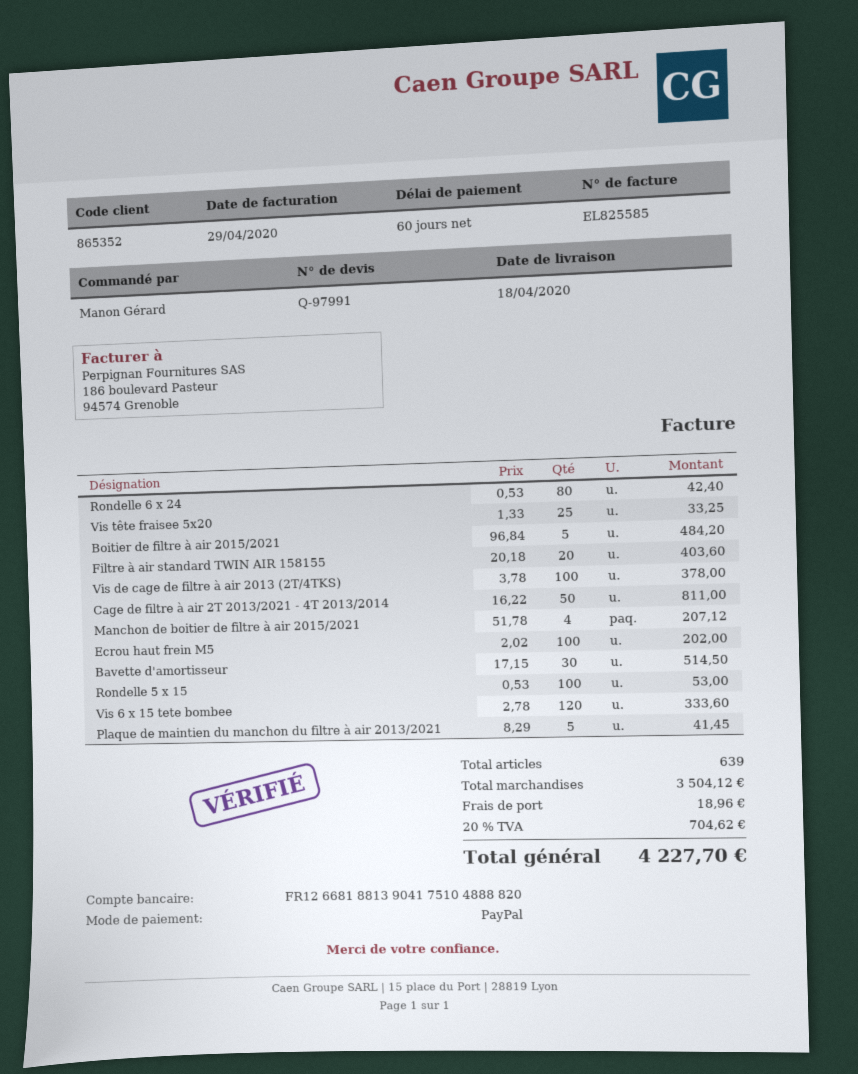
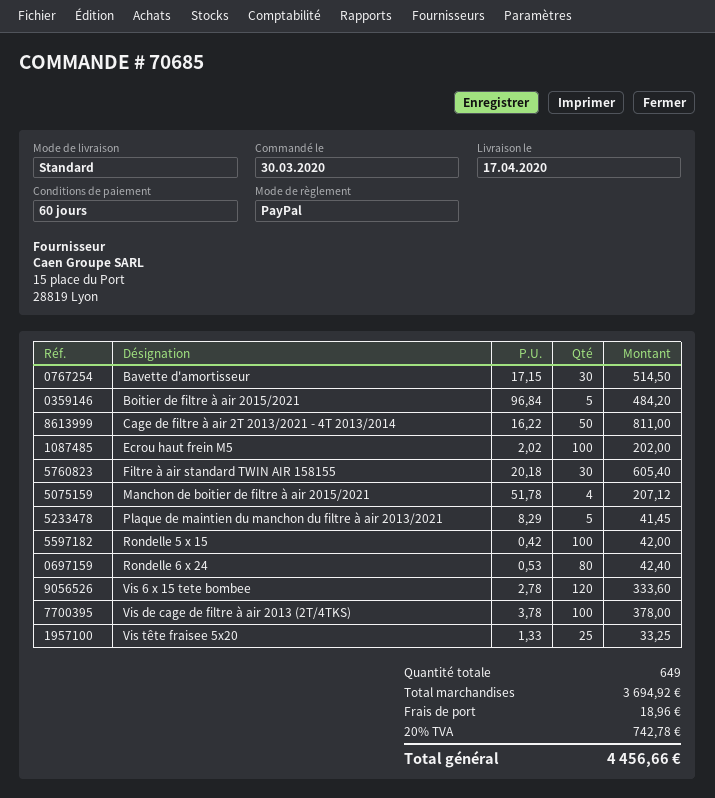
delivery date: 2020-04-18 -> 2020-04-17
Filtre à air standard TWIN AIR 158155: 20 x 20.18 = 403.60 -> 30 x 20.18 = 605.40
Rondelle 5 x 15: 100 x 0.53 = 53.00 -> 100 x 0.42 = 42.00
total quantity: 639 -> 649
subtotal: 3504.12 -> 3694.92
tax: 20% = 704.62 -> 20% = 742.78
total: 4227.70 -> 4456.66

